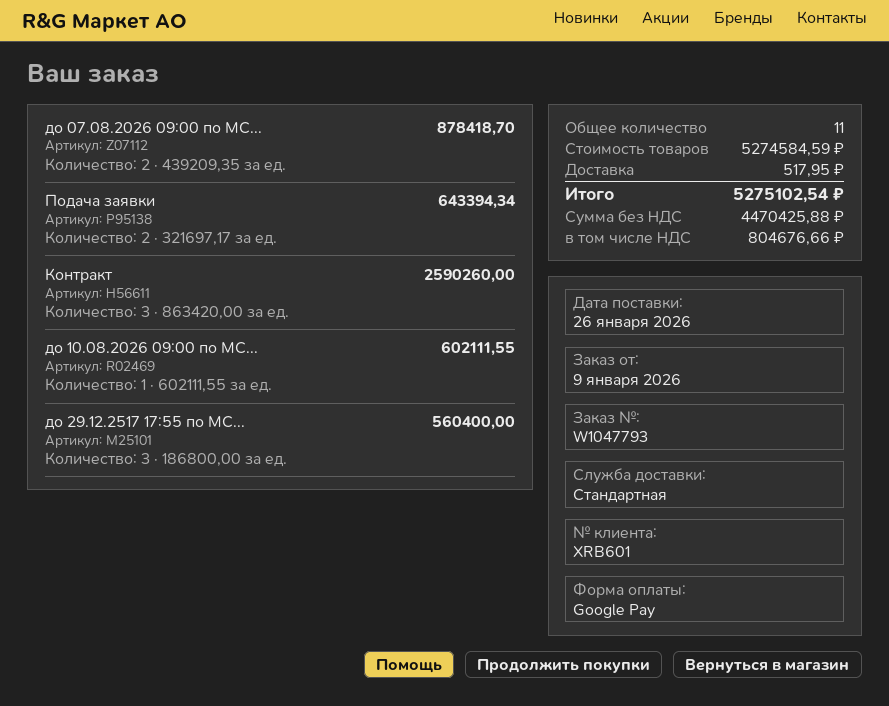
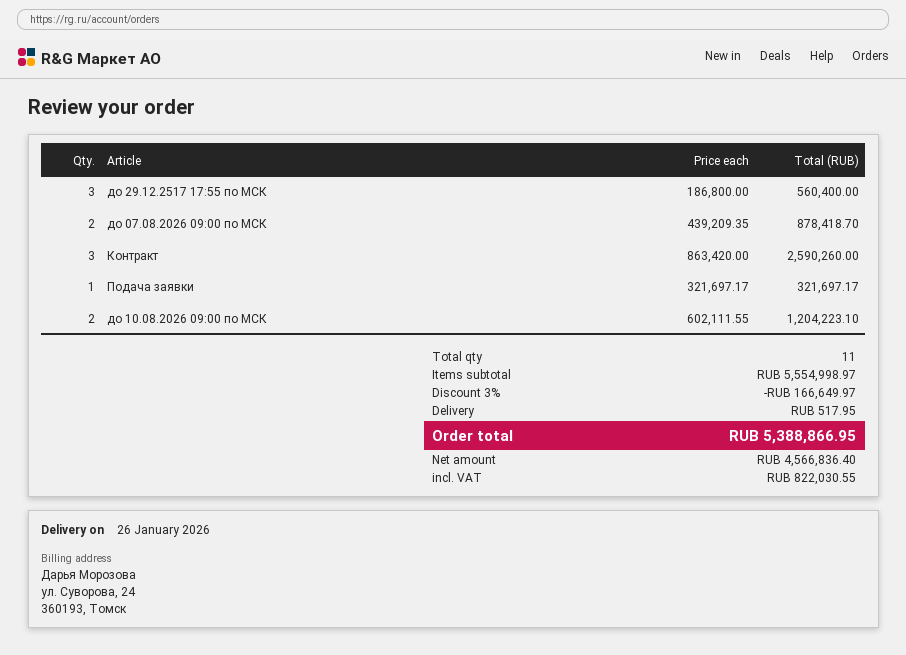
Подача заявки: 2 x 321697.17 = 643394.34 -> 1 x 321697.17 = 321697.17
до 10.08.2026 09:00 по МС...: 1 x 602111.55 = 602111.55 -> 2 x 602111.55 = 1204223.10
subtotal: 5274584.59 -> 5554998.97
discount: none -> 3% = 166649.97
net: 4470425.88 -> 4566836.40
tax: 804676.66 -> 822030.55
total: 5275102.54 -> 5388866.95

